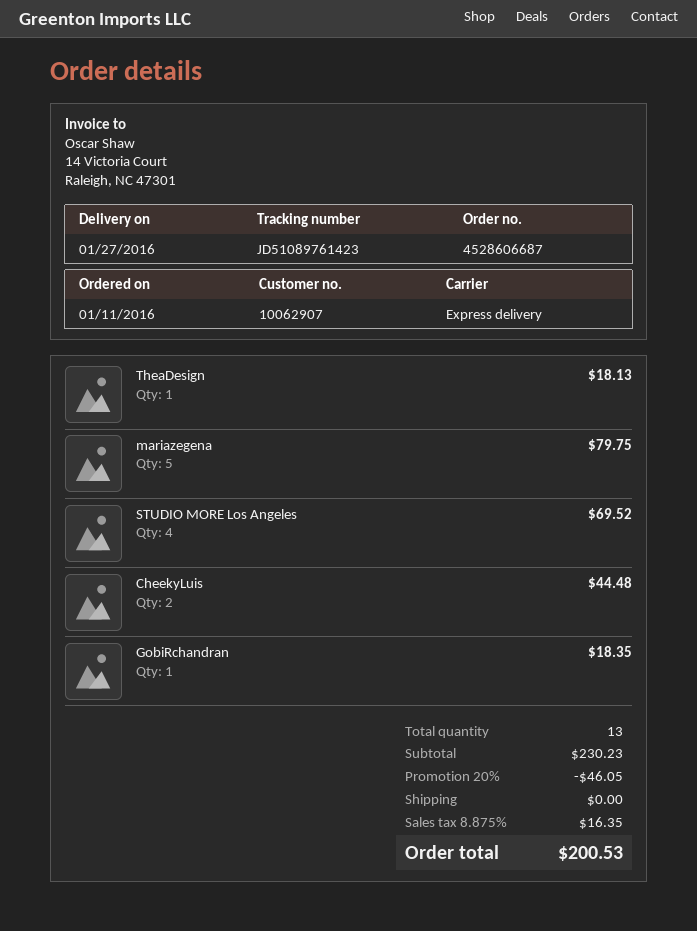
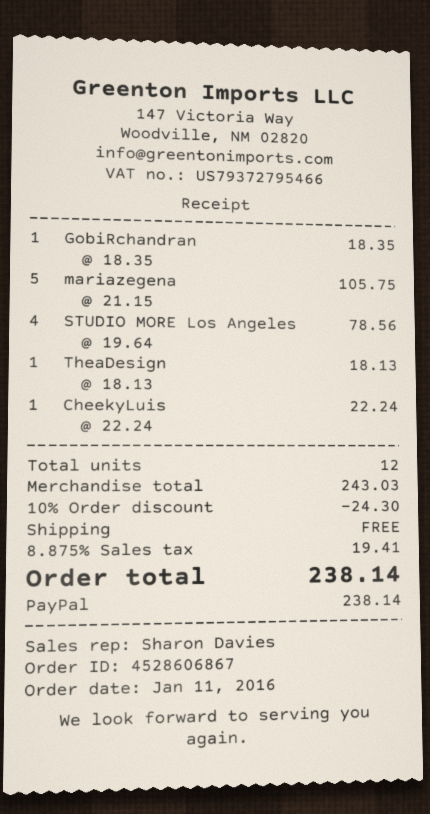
order number: 4528606687 -> 4528606867
mariazegena: 5 for 79.75 -> 5 for 105.75
STUDIO MORE Los Angeles: 4 for 69.52 -> 4 for 78.56
CheekyLuis: 2 for 44.48 -> 1 for 22.24
total quantity: 13 -> 12
subtotal: 230.23 -> 243.03
discount: 20% = 46.05 -> 10% = 24.30
tax: 8.875% = 16.35 -> 8.875% = 19.41
total: 200.53 -> 238.14

